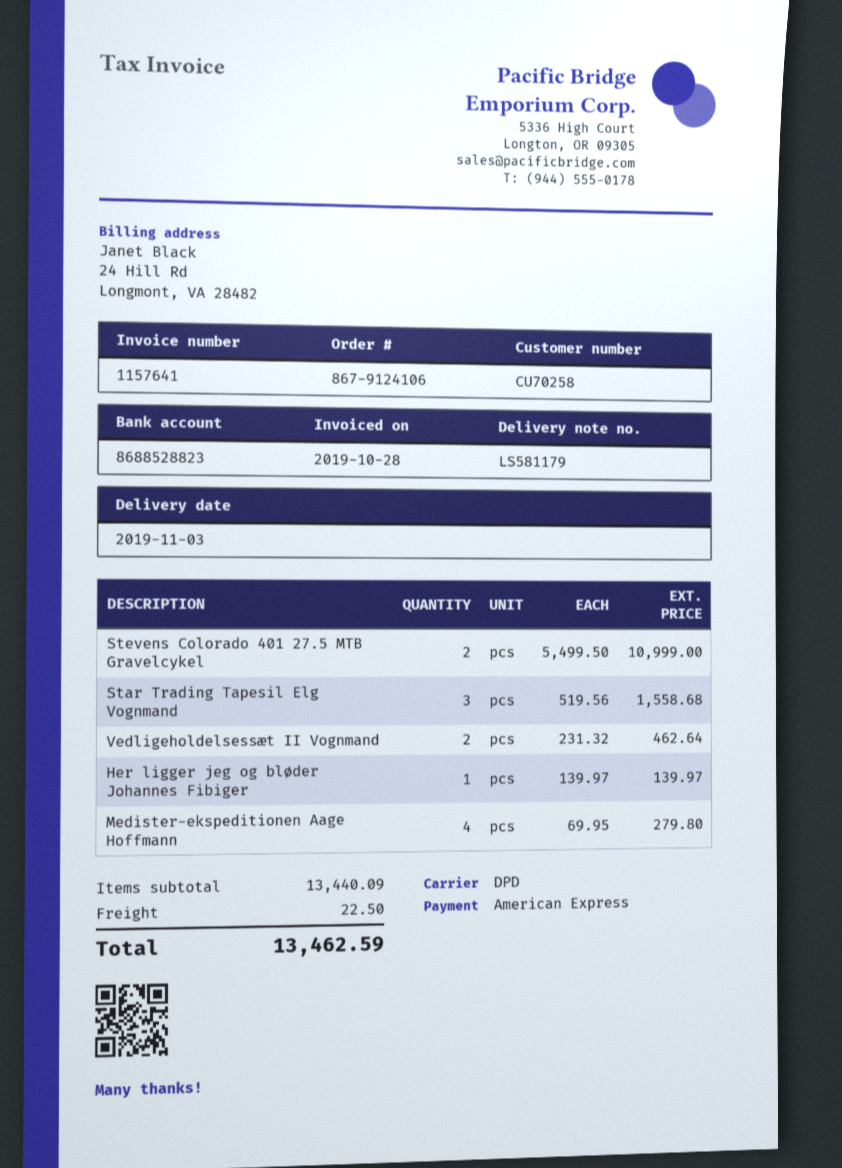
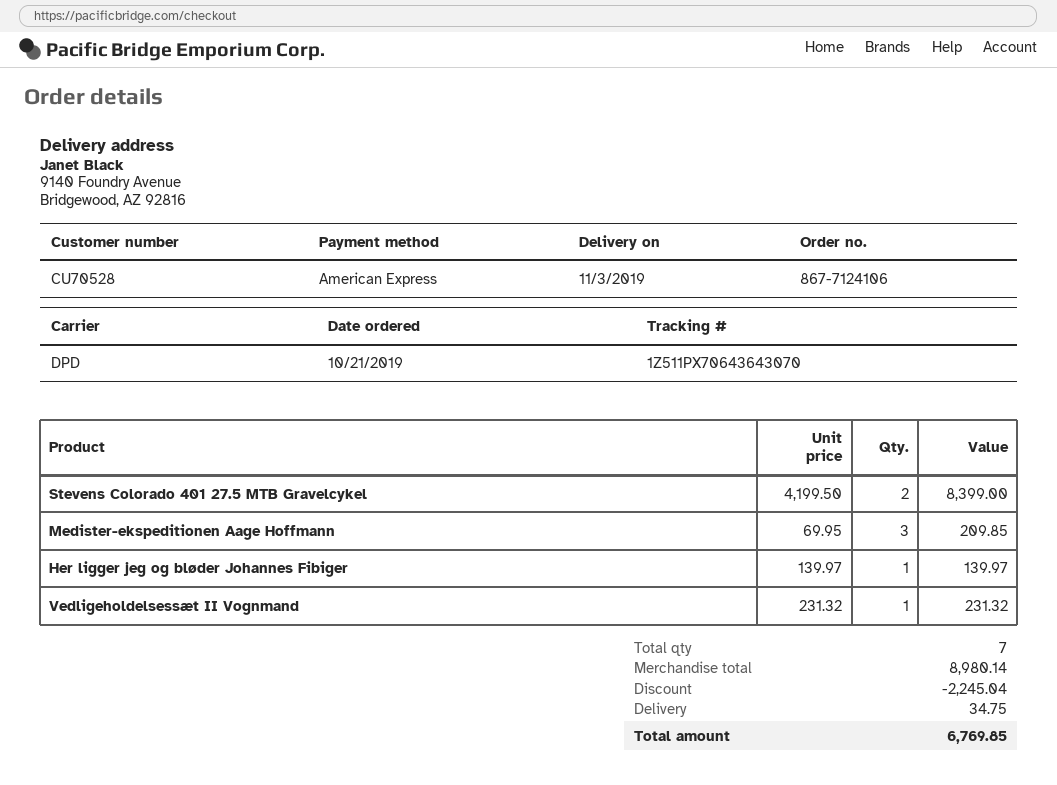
order number: 867-9124106 -> 867-7124106
customer number: CU70258 -> CU70528
Stevens Colorado 401 27.5 MTB Gravelcykel: 2 x 5499.50 = 10999.00 -> 2 x 4199.50 = 8399.00
Star Trading Tapesil Elg Vognmand: 3 x 519.56 = 1558.68 -> none
Vedligeholdelsessæt II Vognmand: 2 x 231.32 = 462.64 -> 1 x 231.32 = 231.32
Medister-ekspeditionen Aage Hoffmann: 4 x 69.95 = 279.80 -> 3 x 69.95 = 209.85
subtotal: 13440.09 -> 8980.14
discount: none -> 2245.04
shipping: 22.50 -> 34.75
total: 13462.59 -> 6769.85

